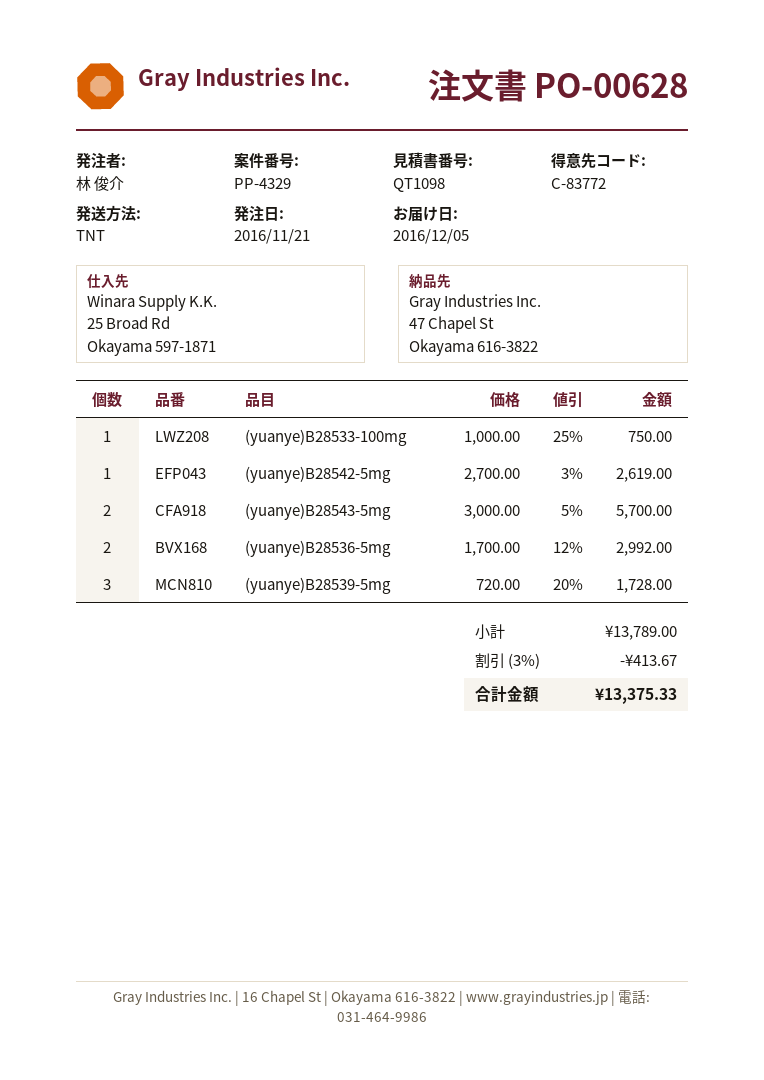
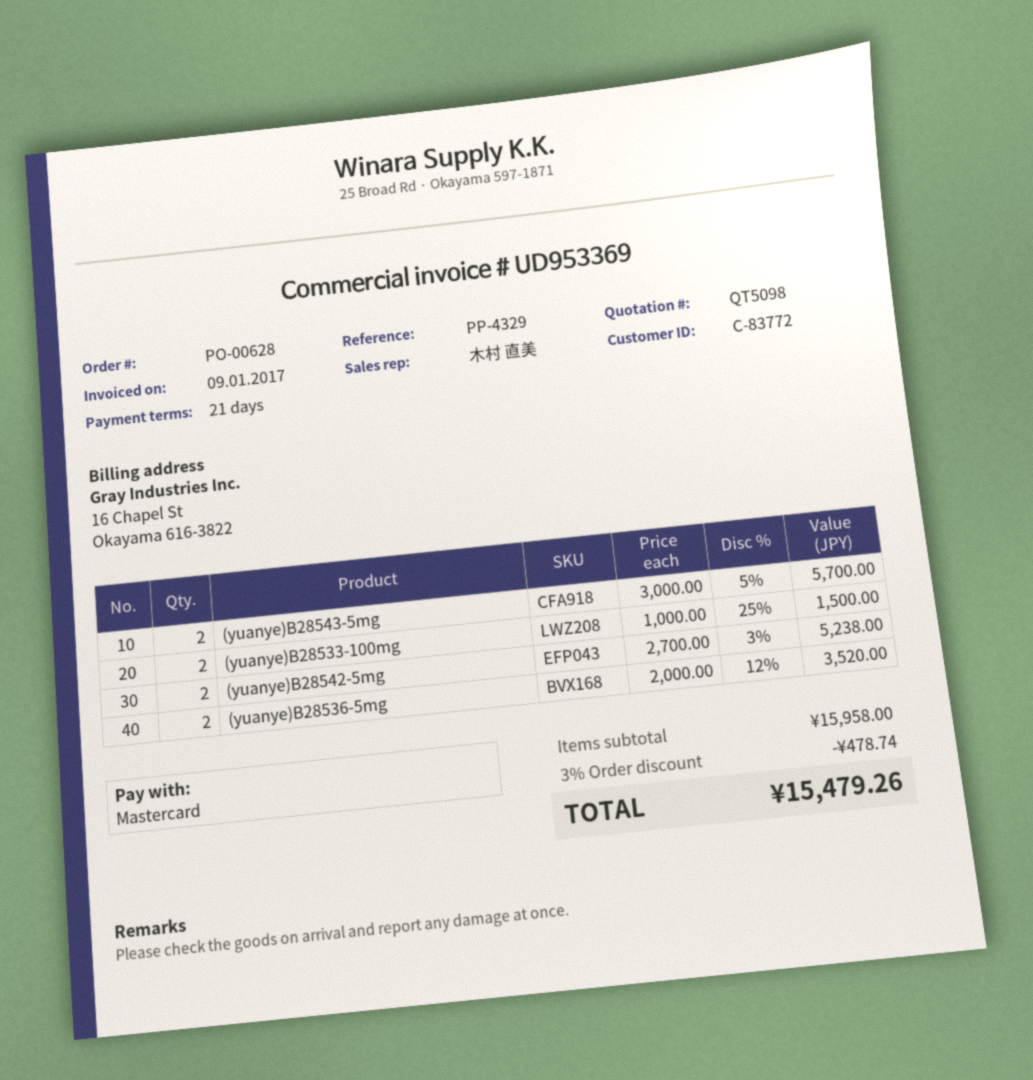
quote number: QT1098 -> QT5098
(yuanye)B28533-100mg: 1 x 1000.00 - 25% = 750.00 -> 2 x 1000.00 - 25% = 1500.00
(yuanye)B28542-5mg: 1 x 2700.00 - 3% = 2619.00 -> 2 x 2700.00 - 3% = 5238.00
(yuanye)B28536-5mg: 2 x 1700.00 - 12% = 2992.00 -> 2 x 2000.00 - 12% = 3520.00
(yuanye)B28539-5mg: 3 x 720.00 - 20% = 1728.00 -> none
subtotal: 13789.00 -> 15958.00
discount: 3% = 413.67 -> 3% = 478.74
total: 13375.33 -> 15479.26

